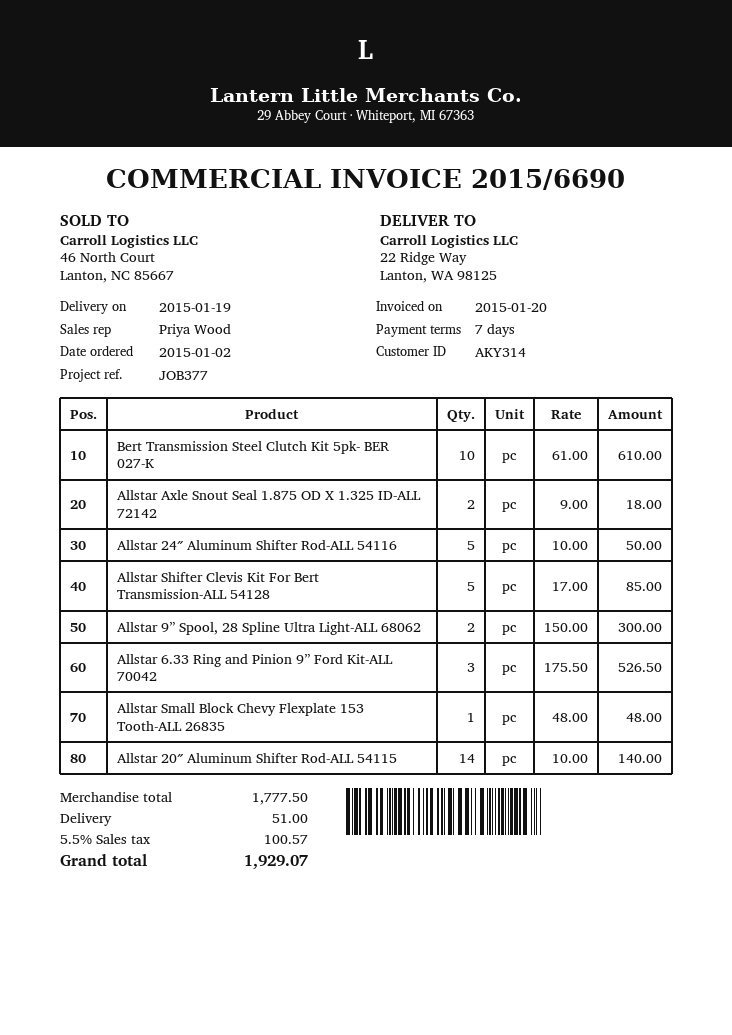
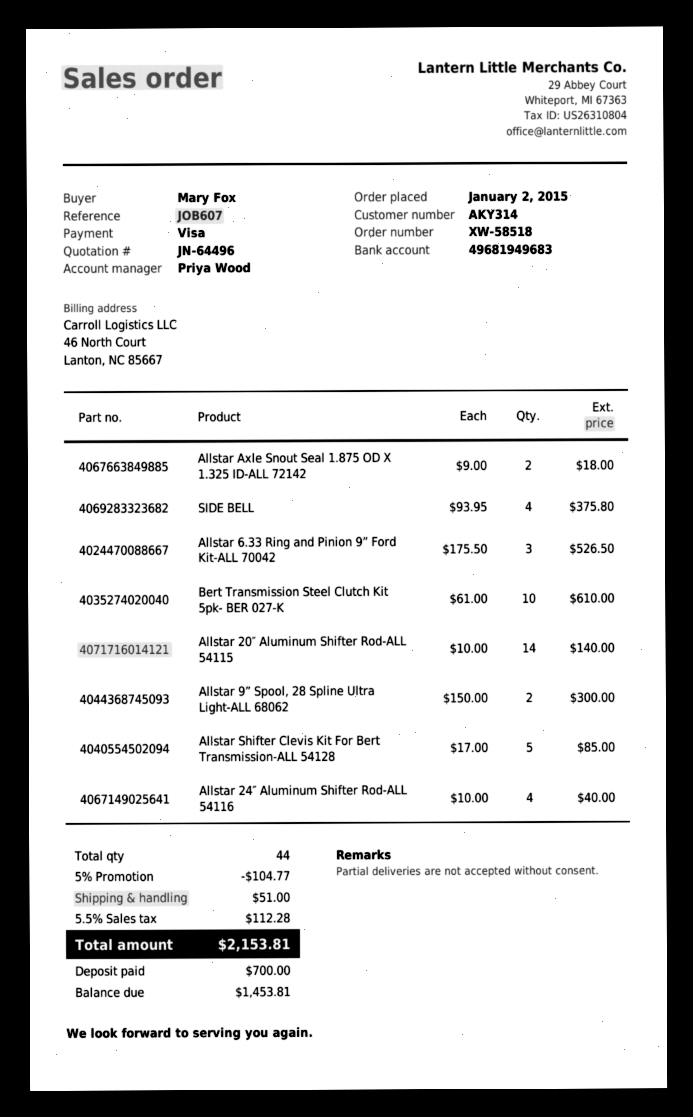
reference: JOB377 -> JOB607
Allstar 24″ Aluminum Shifter Rod-ALL 54116: 5 x 10.00 = 50.00 -> 4 x 10.00 = 40.00
Allstar Small Block Chevy Flexplate 153 Tooth-ALL 26835: 1 x 48.00 = 48.00 -> none
SIDE BELL: none -> 4 x 93.95 = 375.80
discount: none -> 5% = 104.77
tax: 5.5% = 100.57 -> 5.5% = 112.28
total: 1929.07 -> 2153.81

